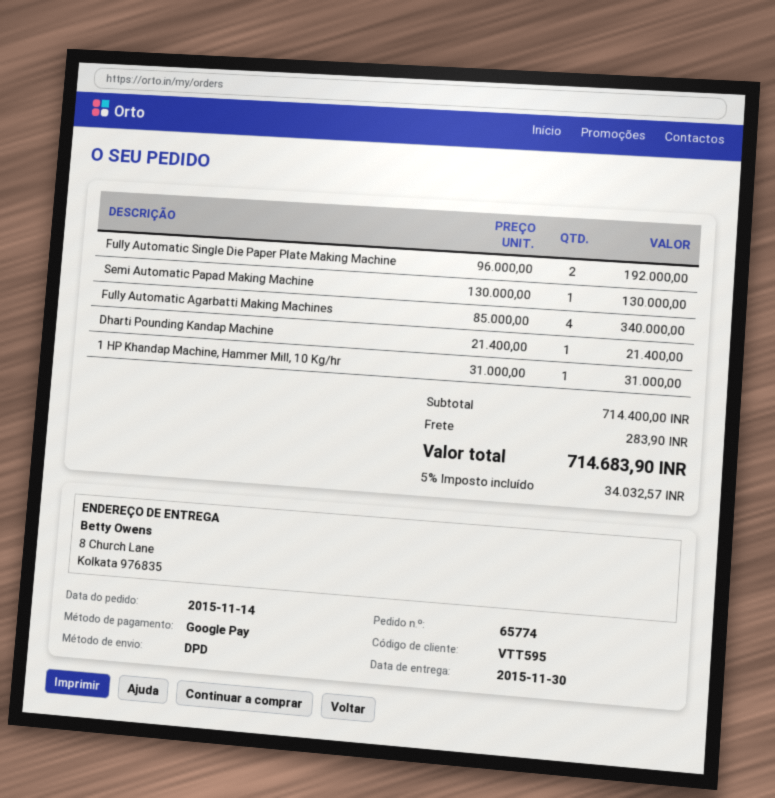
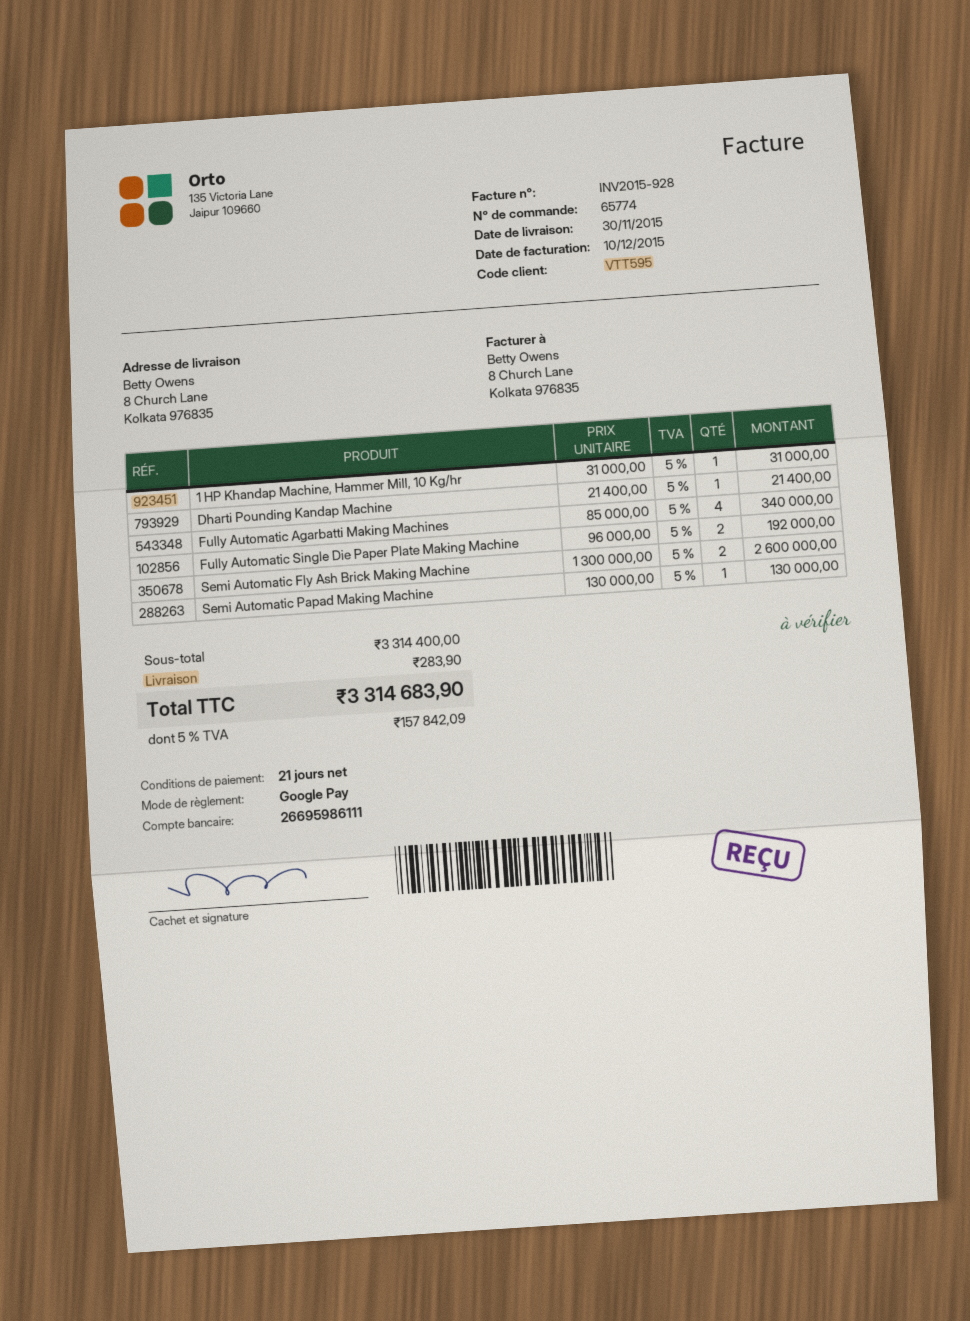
Semi Automatic Fly Ash Brick Making Machine: none -> 2 x 1300000.00 = 2600000.00
subtotal: 714400.00 -> 3314400.00
tax: 5% = 34032.57 -> 5% = 157842.09
total: 714683.90 -> 3314683.90

